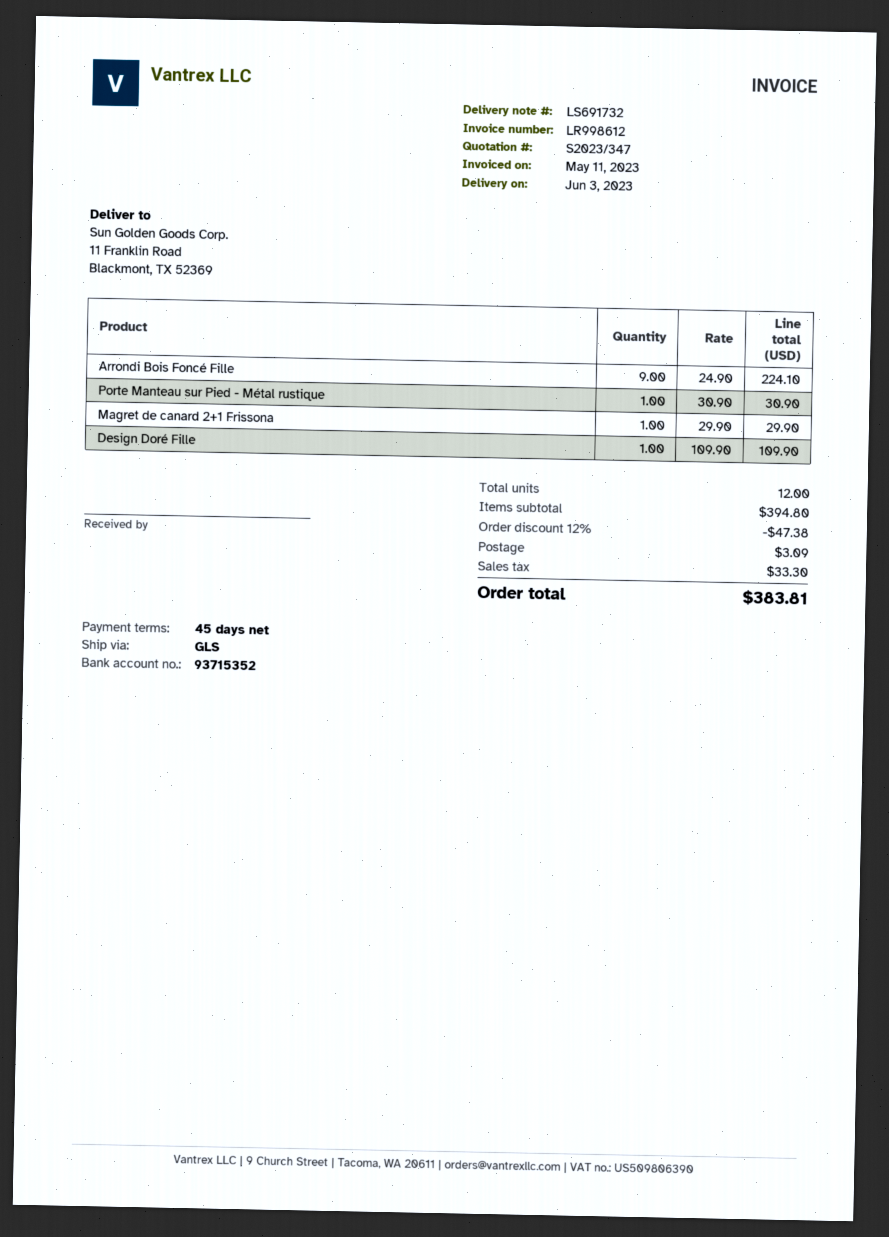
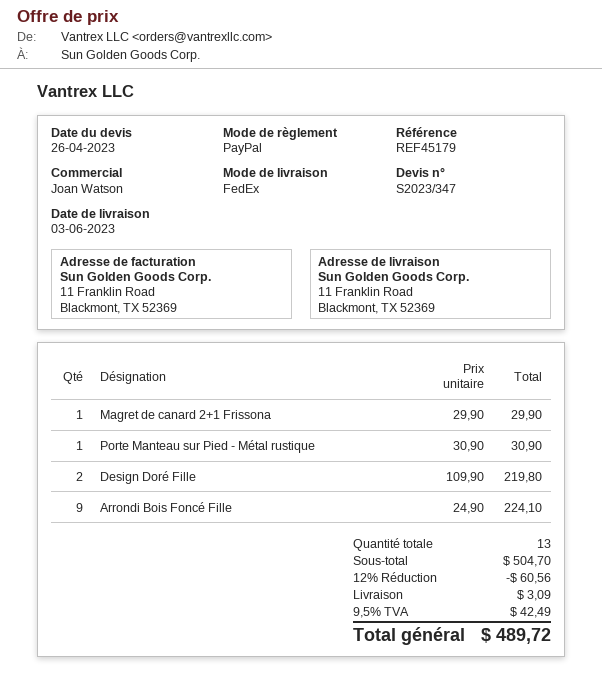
shipping method: GLS -> FedEx
Design Doré Fille: 1 x 109.90 = 109.90 -> 2 x 109.90 = 219.80
total quantity: 12 -> 13
subtotal: 394.80 -> 504.70
discount: 12% = 47.38 -> 12% = 60.56
tax: 33.30 -> 42.49
total: 383.81 -> 489.72

